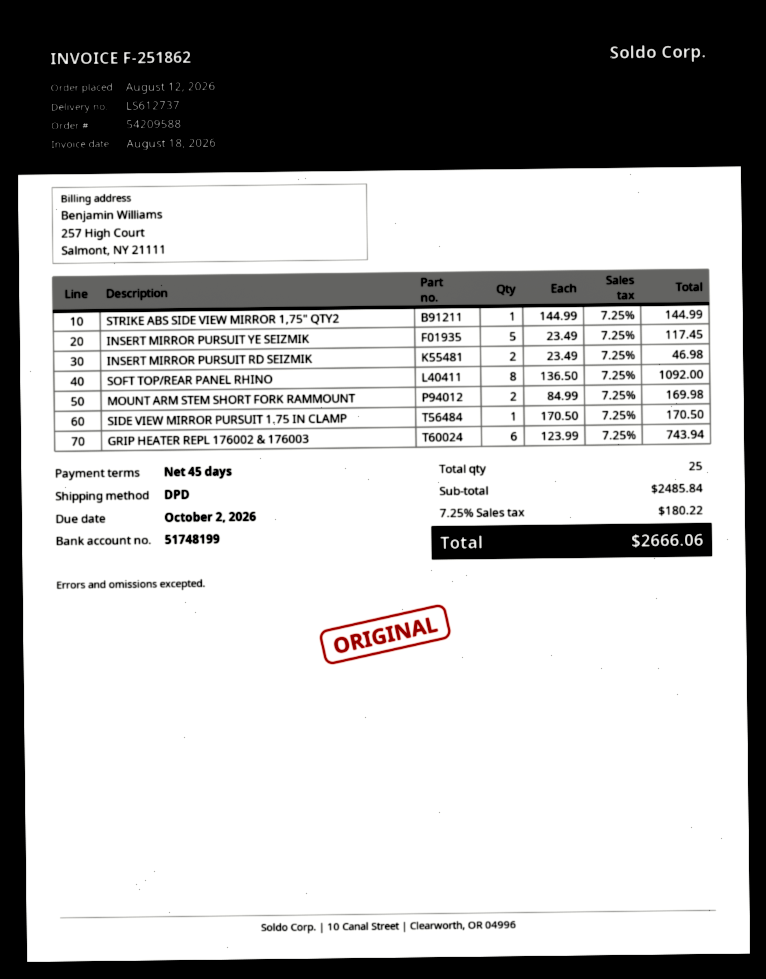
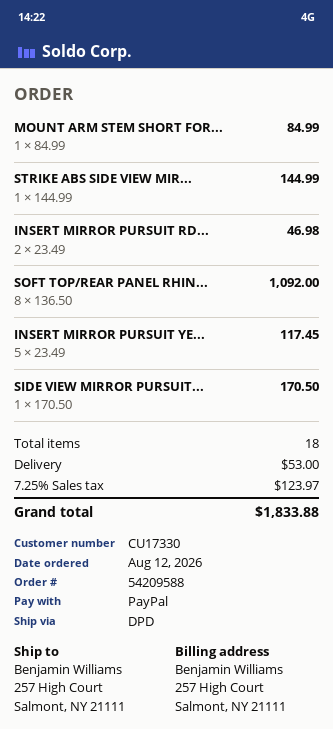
MOUNT ARM STEM SHORT FORK RAMMOUNT: 2 x 84.99 = 169.98 -> 1 x 84.99 = 84.99
GRIP HEATER REPL 176002 & 176003: 6 x 123.99 = 743.94 -> none
total quantity: 25 -> 18
shipping: none -> 53.00
tax: 7.25% = 180.22 -> 7.25% = 123.97
total: 2666.06 -> 1833.88

